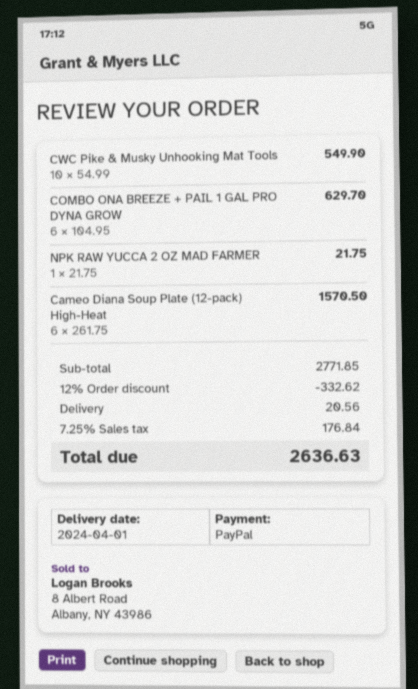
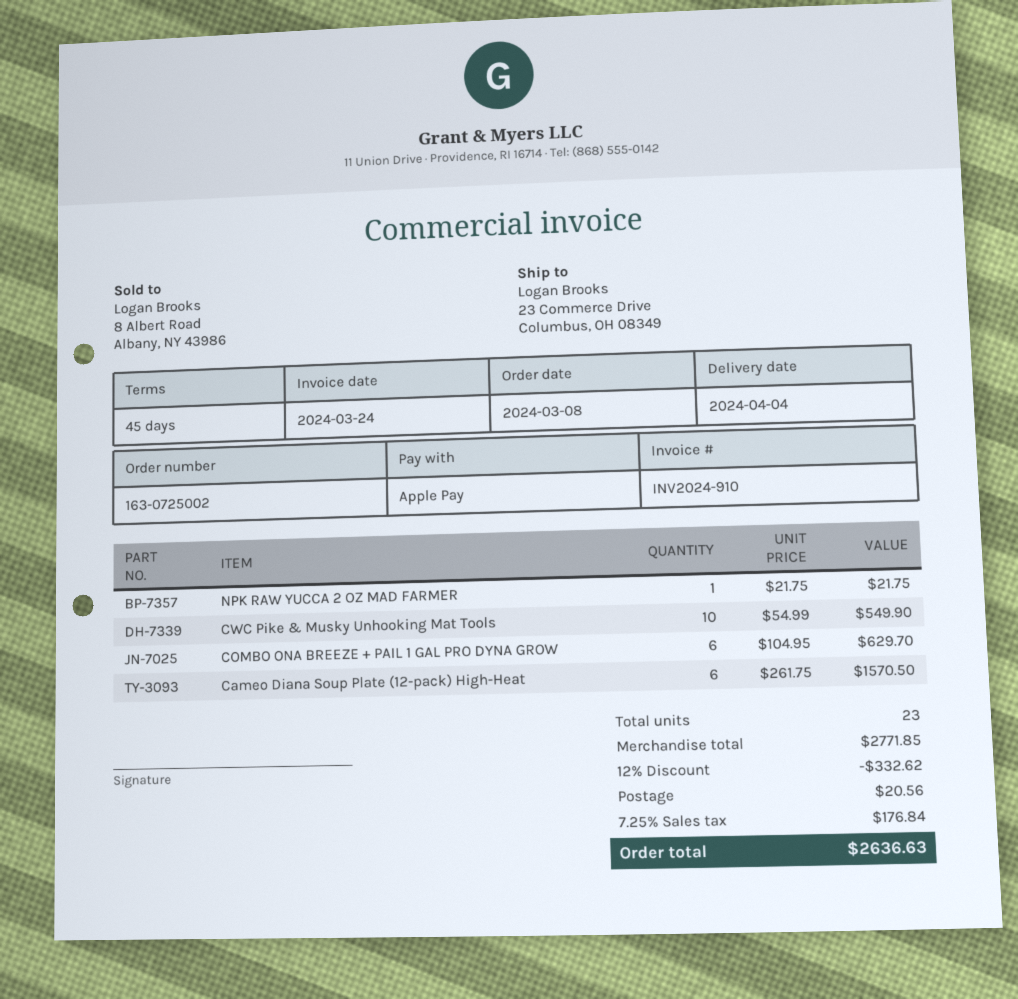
delivery date: 2024-04-01 -> 2024-04-04
payment method: PayPal -> Apple Pay

